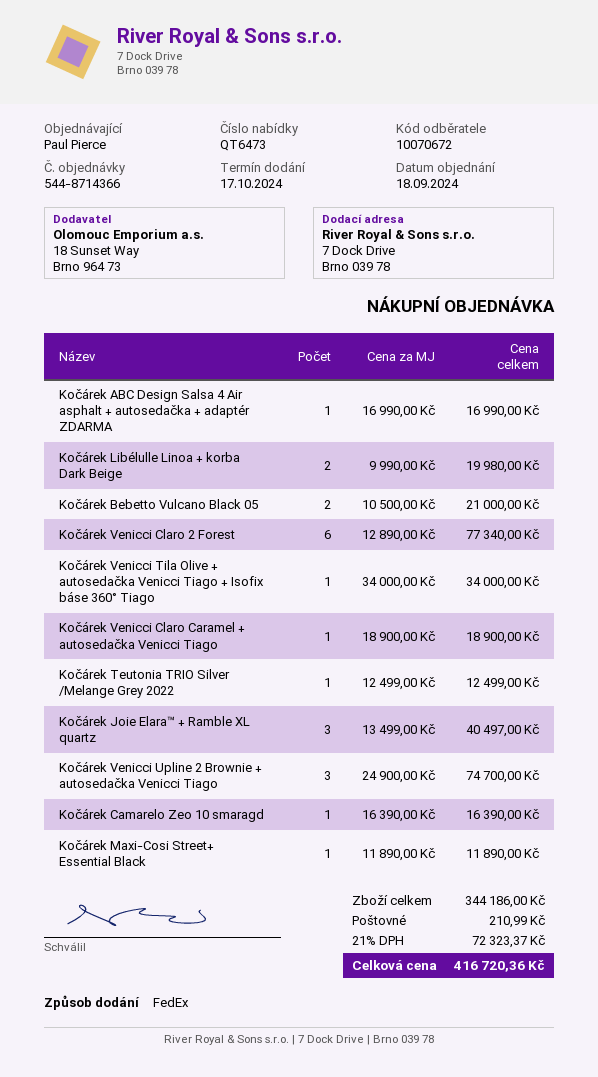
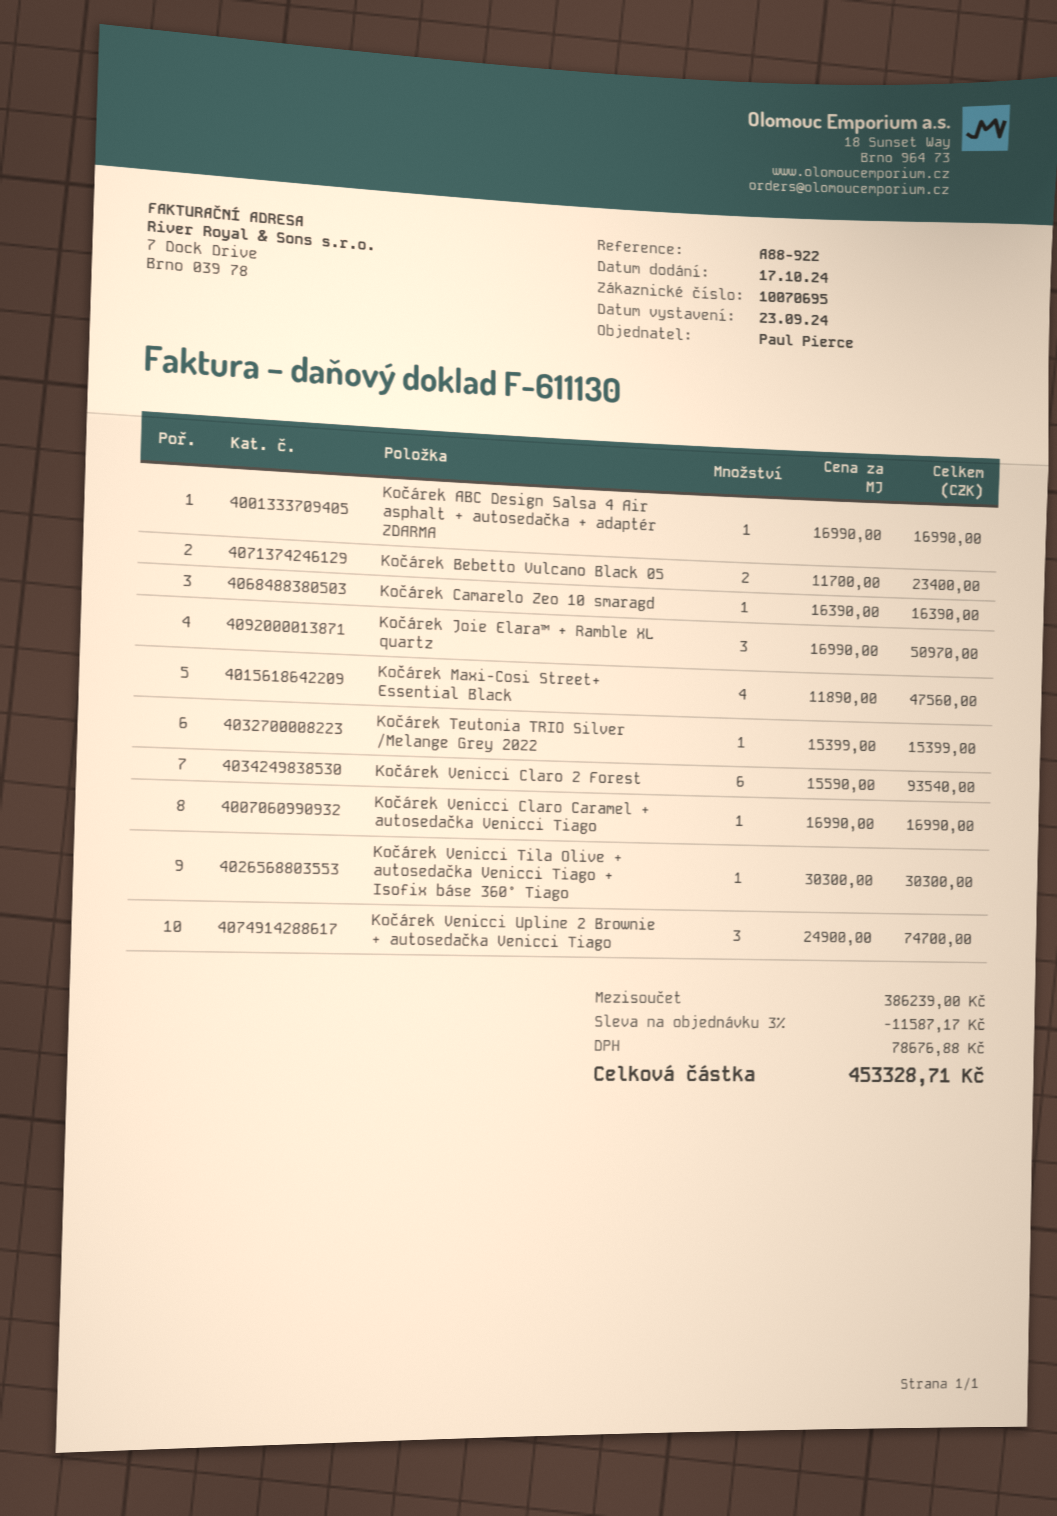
customer number: 10070672 -> 10070695
Kočárek Libélulle Linoa + korba Dark Beige: 2 x 9990.00 = 19980.00 -> none
Kočárek Bebetto Vulcano Black 05: 2 x 10500.00 = 21000.00 -> 2 x 11700.00 = 23400.00
Kočárek Venicci Claro 2 Forest: 6 x 12890.00 = 77340.00 -> 6 x 15590.00 = 93540.00
Kočárek Venicci Tila Olive + autosedačka Venicci Tiago + Isofix báse 360° Tiago: 1 x 34000.00 = 34000.00 -> 1 x 30300.00 = 30300.00
Kočárek Venicci Claro Caramel + autosedačka Venicci Tiago: 1 x 18900.00 = 18900.00 -> 1 x 16990.00 = 16990.00
Kočárek Teutonia TRIO Silver /Melange Grey 2022: 1 x 12499.00 = 12499.00 -> 1 x 15399.00 = 15399.00
Kočárek Joie Elara™ + Ramble XL quartz: 3 x 13499.00 = 40497.00 -> 3 x 16990.00 = 50970.00
Kočárek Maxi-Cosi Street+ Essential Black: 1 x 11890.00 = 11890.00 -> 4 x 11890.00 = 47560.00
subtotal: 344186.00 -> 386239.00
discount: none -> 3% = 11587.17
shipping: 210.99 -> none
tax: 72323.37 -> 78676.88
total: 416720.36 -> 453328.71

